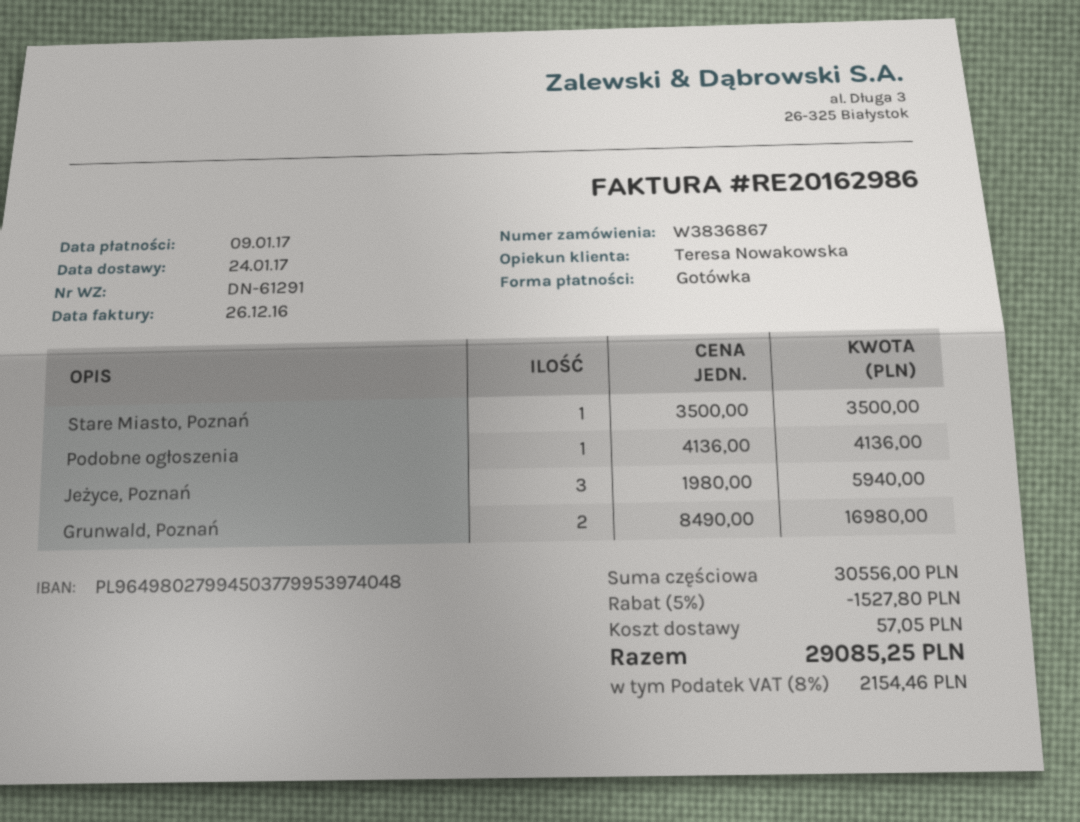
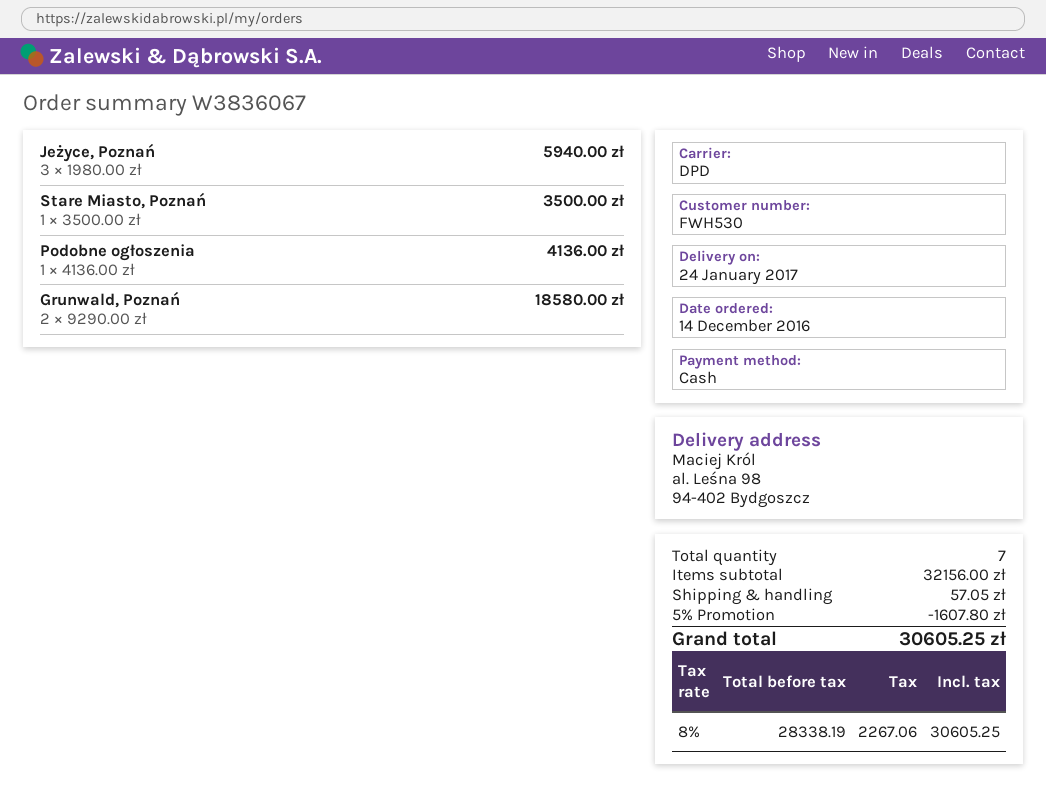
order number: W3836867 -> W3836067
Grunwald, Poznań: 2 x 8490.00 = 16980.00 -> 2 x 9290.00 = 18580.00
subtotal: 30556.00 -> 32156.00
discount: 5% = 1527.80 -> 5% = 1607.80
tax: 8% = 2154.46 -> 8% = 2267.06
total: 29085.25 -> 30605.25

